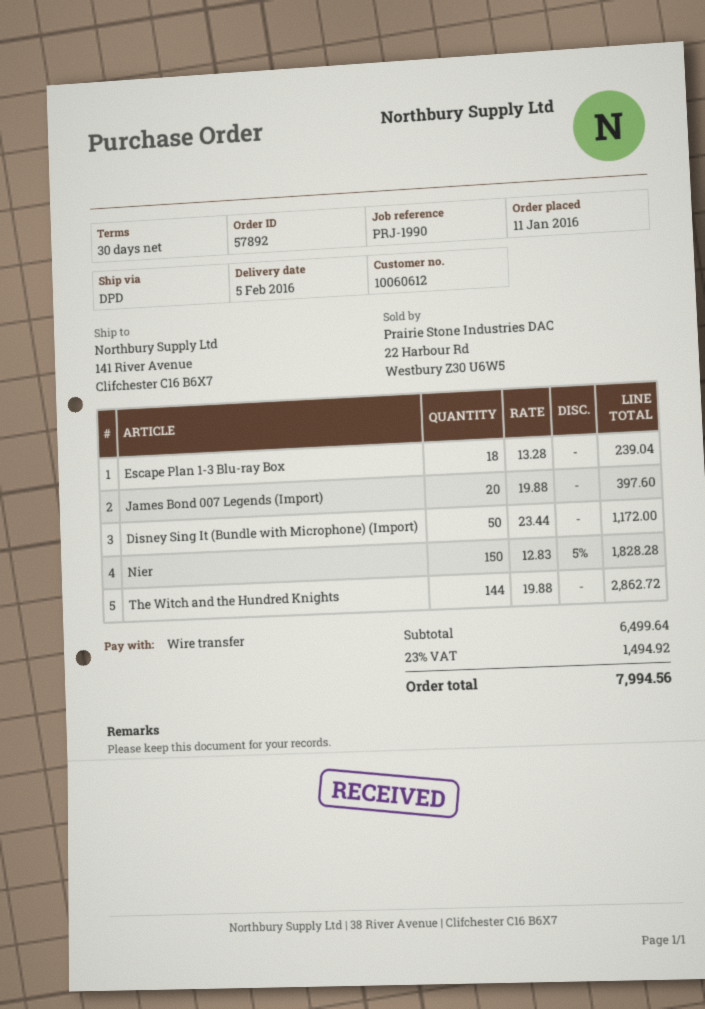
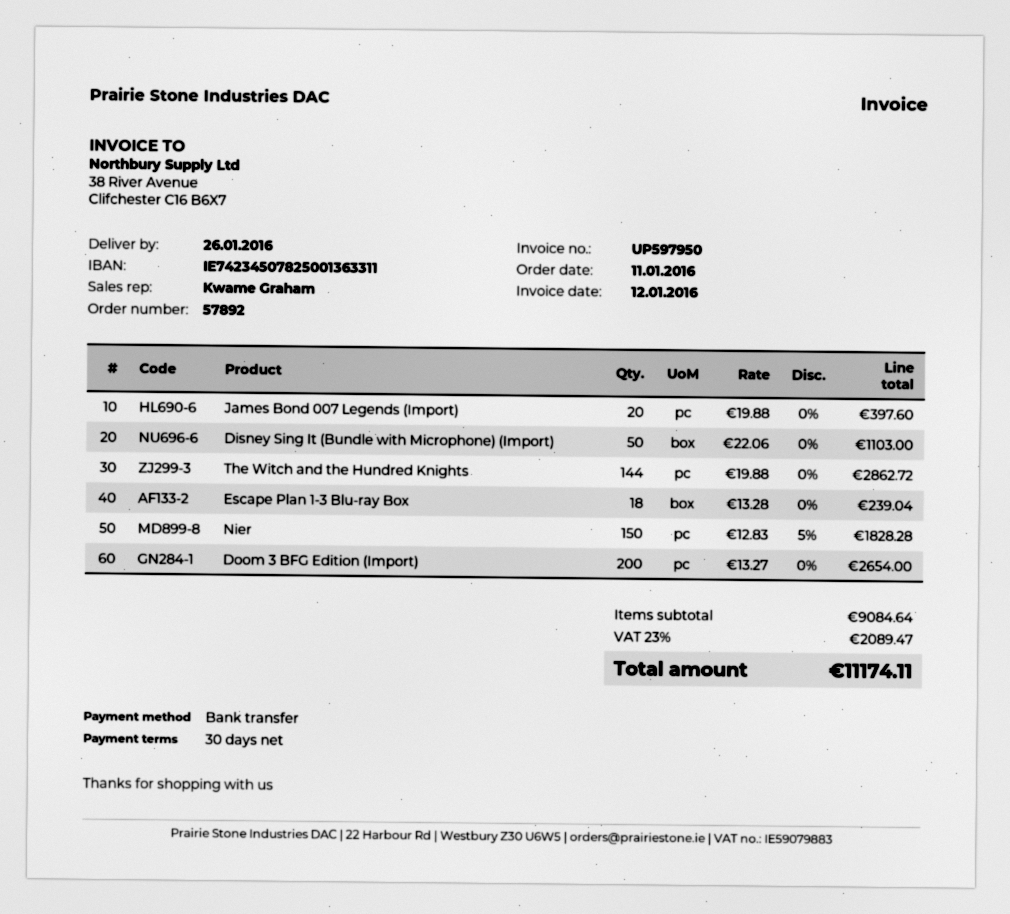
delivery date: 2016-02-05 -> 2016-01-26
Disney Sing It (Bundle with Microphone) (Import): 50 x 23.44 = 1172.00 -> 50 x 22.06 = 1103.00
Doom 3 BFG Edition (Import): none -> 200 x 13.27 = 2654.00
subtotal: 6499.64 -> 9084.64
tax: 23% = 1494.92 -> 23% = 2089.47
total: 7994.56 -> 11174.11

